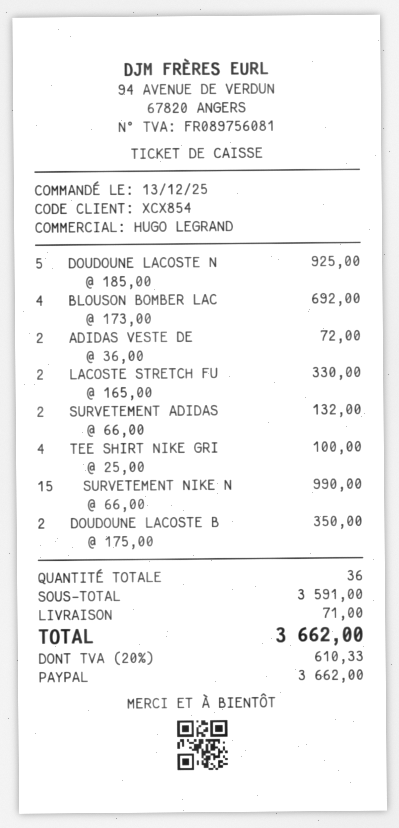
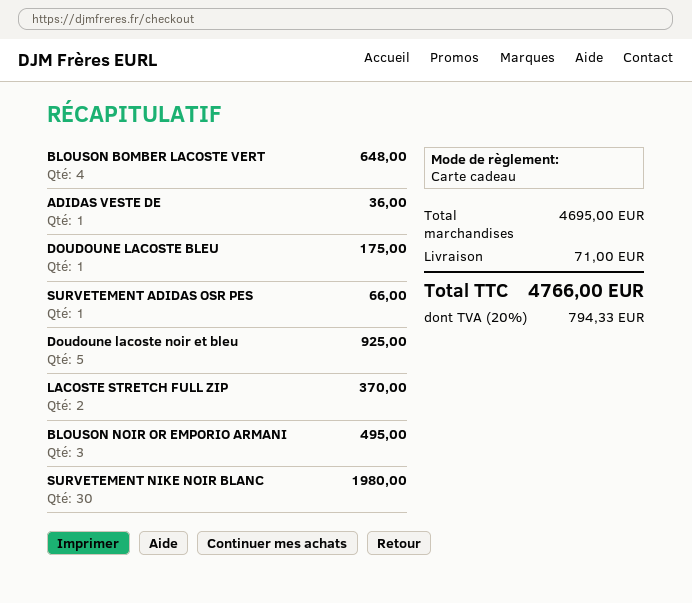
payment method: PayPal -> gift card
BLOUSON BOMBER LAC: 4 for 692.00 -> 4 for 648.00
ADIDAS VESTE DE: 2 for 72.00 -> 1 for 36.00
LACOSTE STRETCH FU: 2 for 330.00 -> 2 for 370.00
SURVETEMENT ADIDAS: 2 for 132.00 -> 1 for 66.00
TEE SHIRT NIKE GRI: 4 for 100.00 -> none
SURVETEMENT NIKE N: 15 for 990.00 -> 30 for 1980.00
DOUDOUNE LACOSTE B: 2 for 350.00 -> 1 for 175.00
BLOUSON NOIR OR EMPORIO ARMANI: none -> 3 for 495.00
subtotal: 3591.00 -> 4695.00
tax: 20% = 610.33 -> 20% = 794.33
total: 3662.00 -> 4766.00

